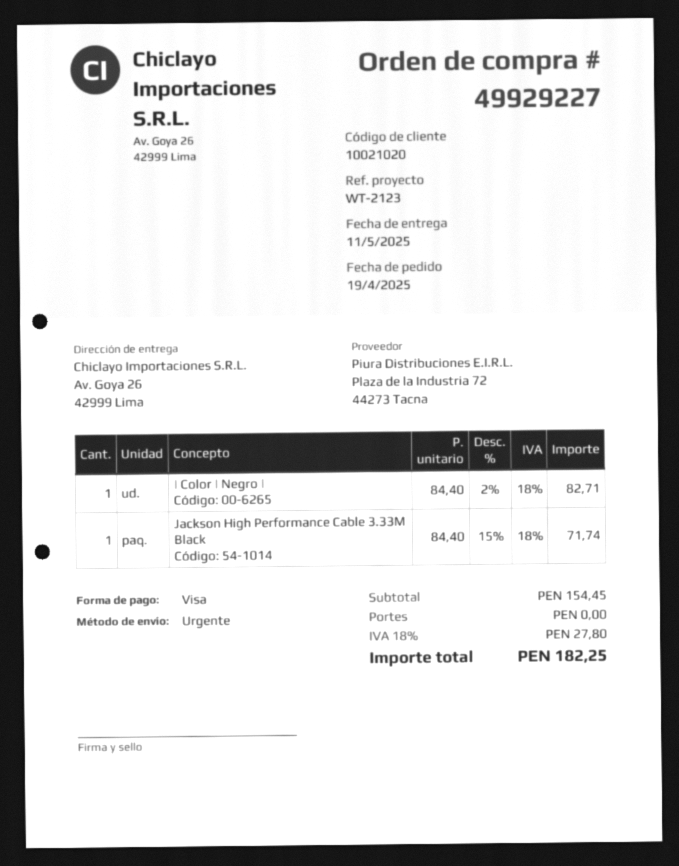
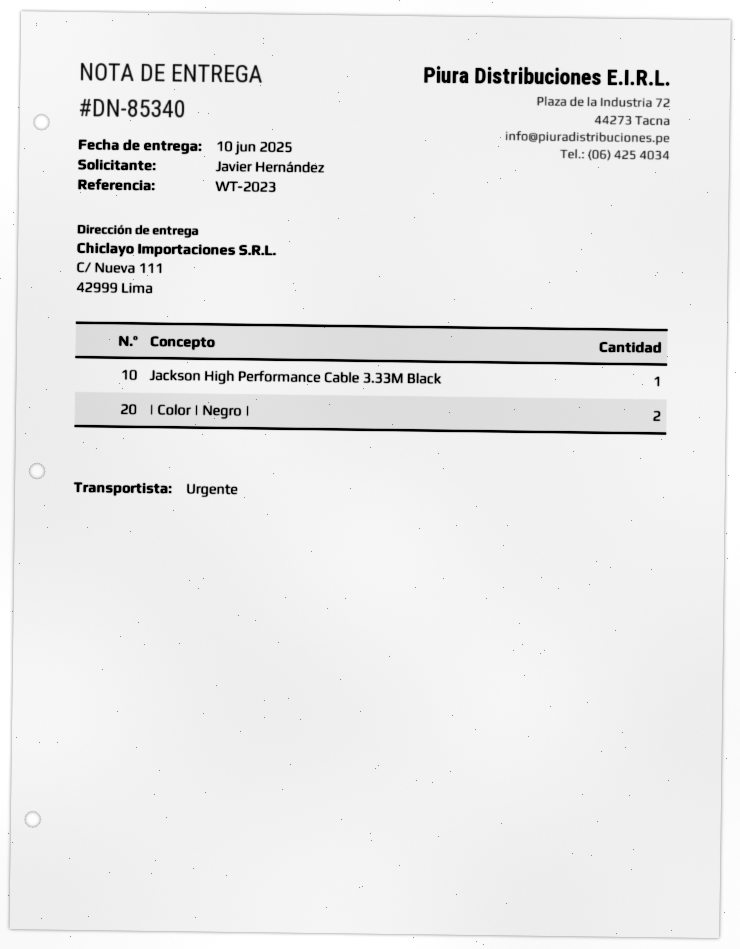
delivery date: 2025-05-11 -> 2025-06-10
reference: WT-2123 -> WT-2023
ship to: Av. Goya 26, 42999 Lima -> C/ Nueva 111, 42999 Lima
| Color | Negro |: 1 -> 2

